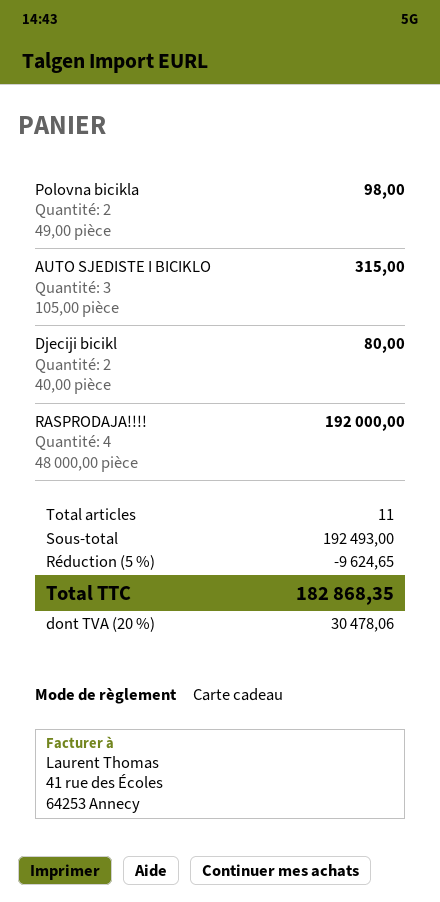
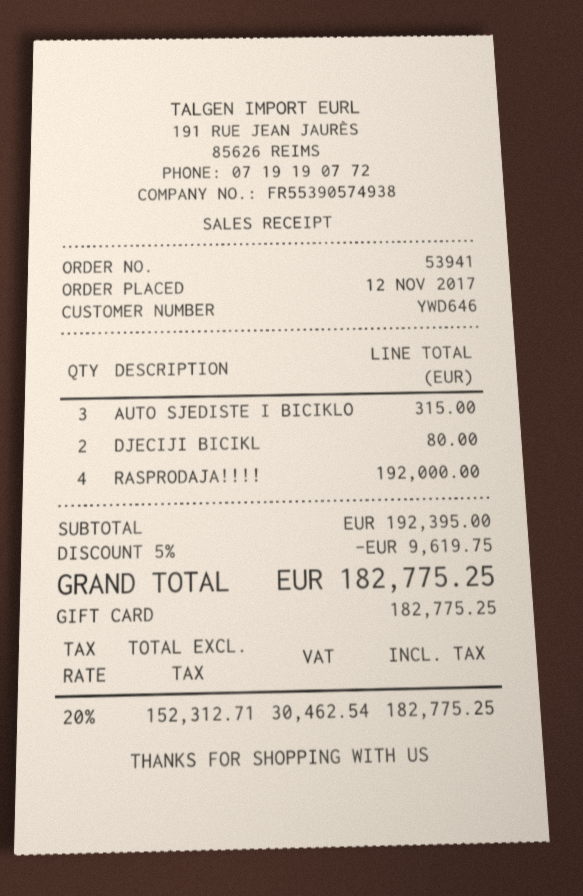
Polovna bicikla: 2 for 98.00 -> none
subtotal: 192493.00 -> 192395.00
discount: 5% = 9624.65 -> 5% = 9619.75
tax: 20% = 30478.06 -> 20% = 30462.54
total: 182868.35 -> 182775.25

